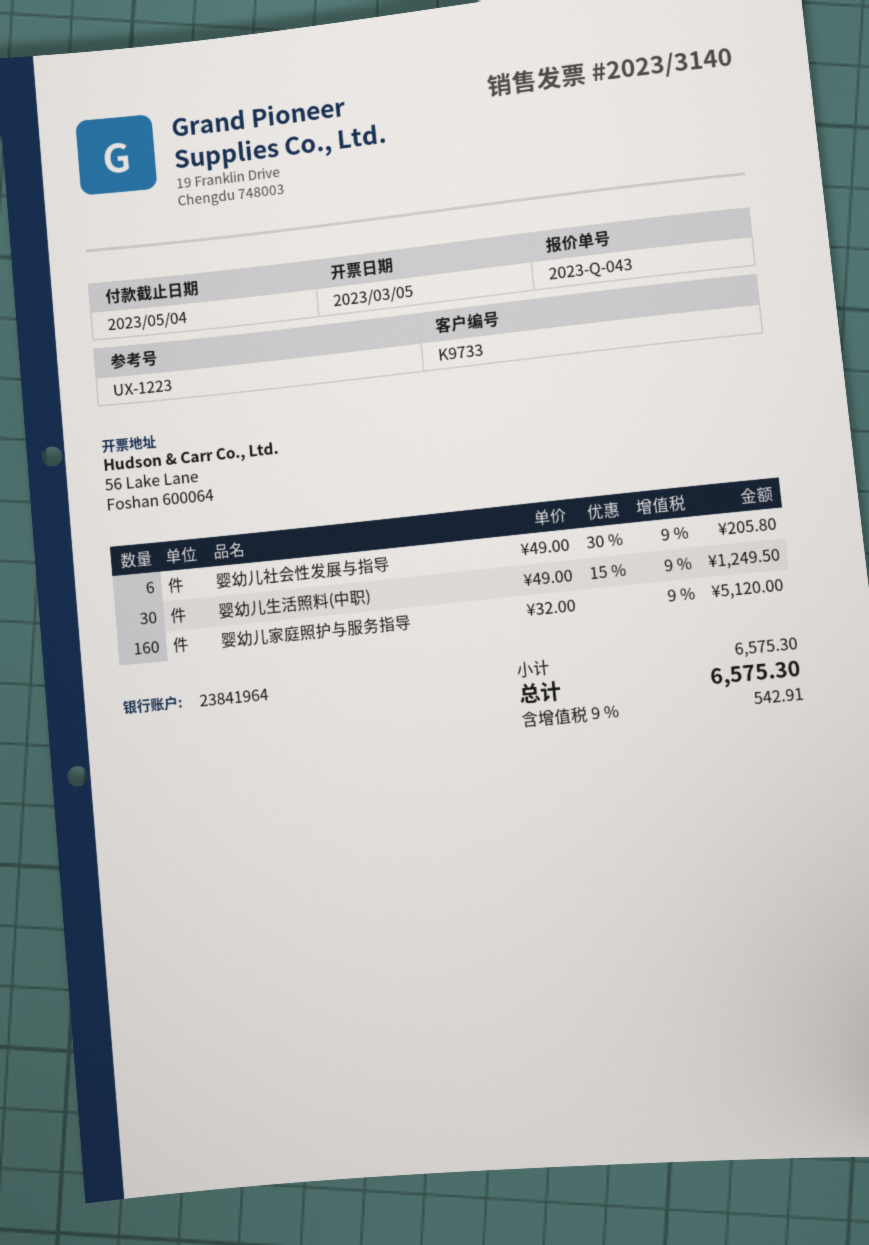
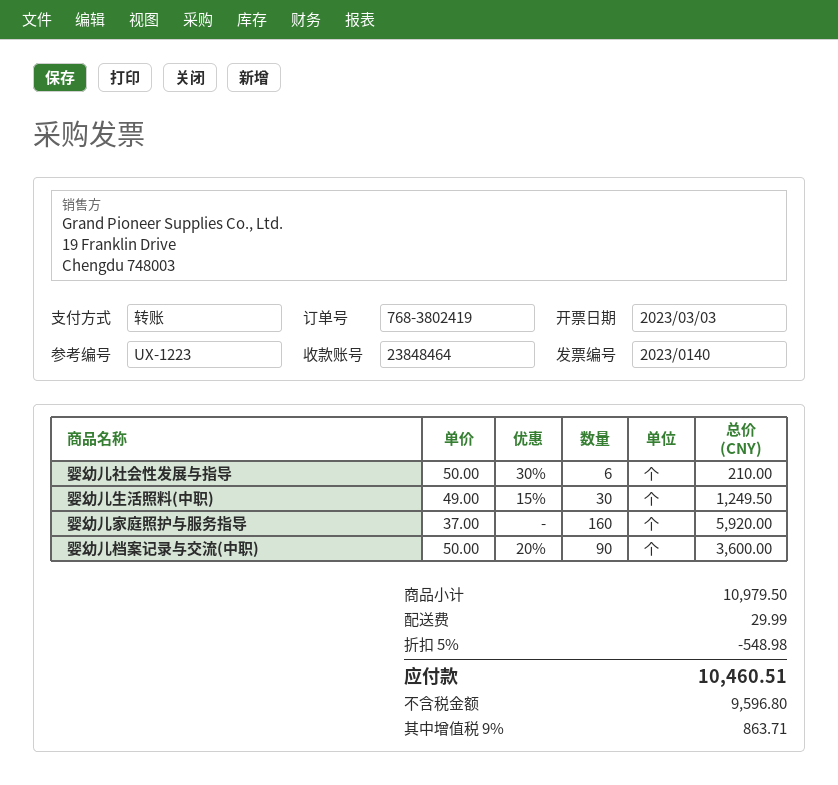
invoice number: 2023/3140 -> 2023/0140
invoice date: 2023-03-05 -> 2023-03-03
bank account: 23841964 -> 23848464
婴幼儿社会性发展与指导: 6 x 49.00 - 30% = 205.80 -> 6 x 50.00 - 30% = 210.00
婴幼儿家庭照护与服务指导: 160 x 32.00 = 5120.00 -> 160 x 37.00 = 5920.00
婴幼儿档案记录与交流(中职): none -> 90 x 50.00 - 20% = 3600.00
subtotal: 6575.30 -> 10979.50
discount: none -> 5% = 548.98
shipping: none -> 29.99
tax: 9% = 542.91 -> 9% = 863.71
total: 6575.30 -> 10460.51

